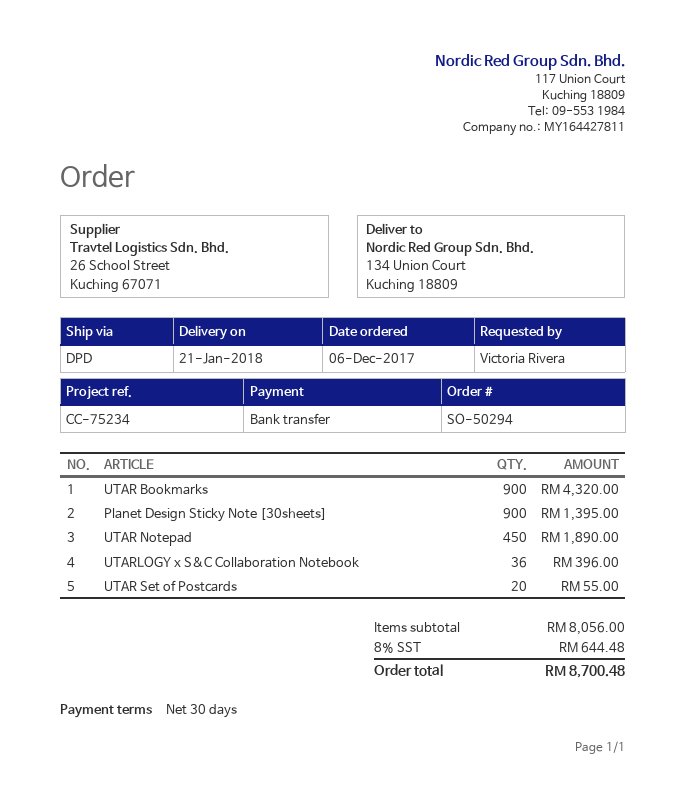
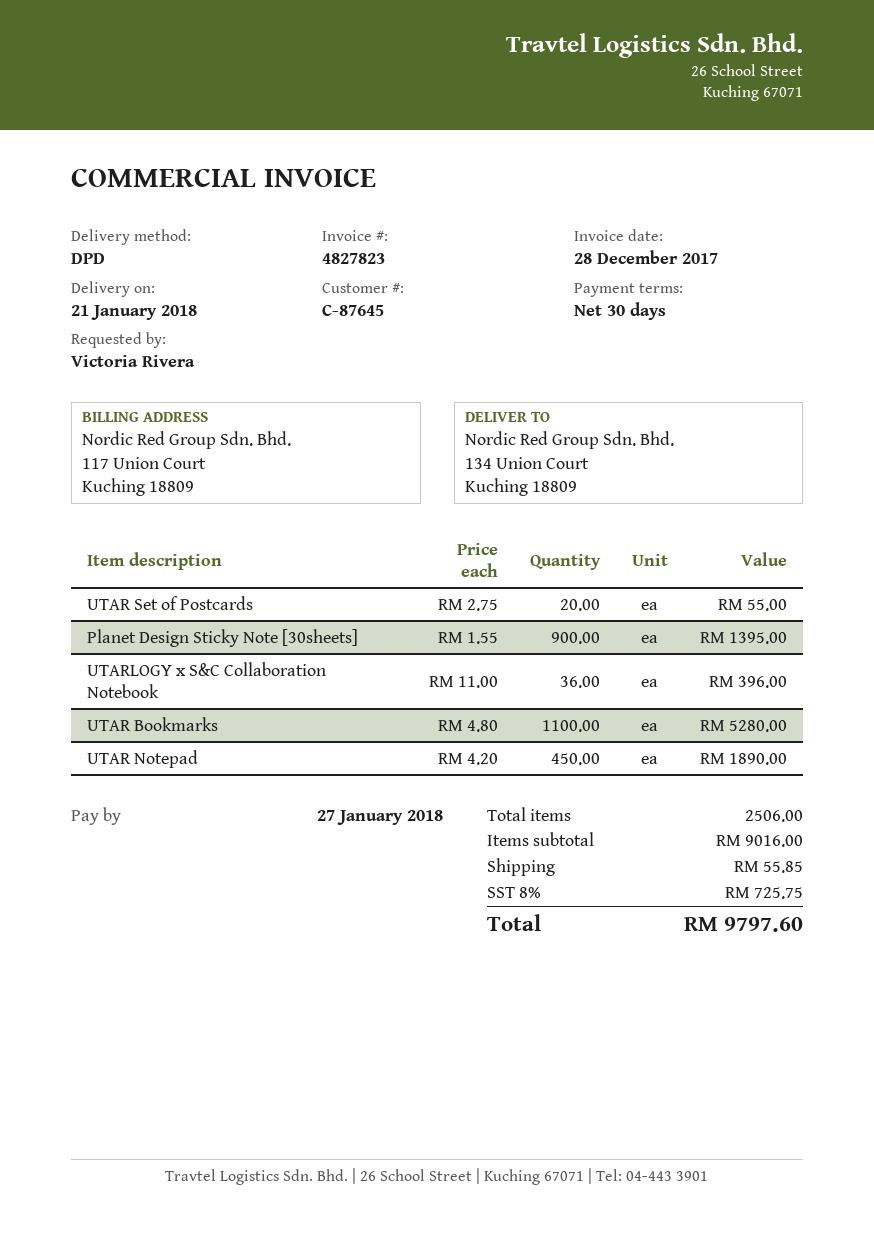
UTAR Bookmarks: 900 for 4320.00 -> 1100 for 5280.00
subtotal: 8056.00 -> 9016.00
shipping: none -> 55.85
tax: 8% = 644.48 -> 8% = 725.75
total: 8700.48 -> 9797.60

